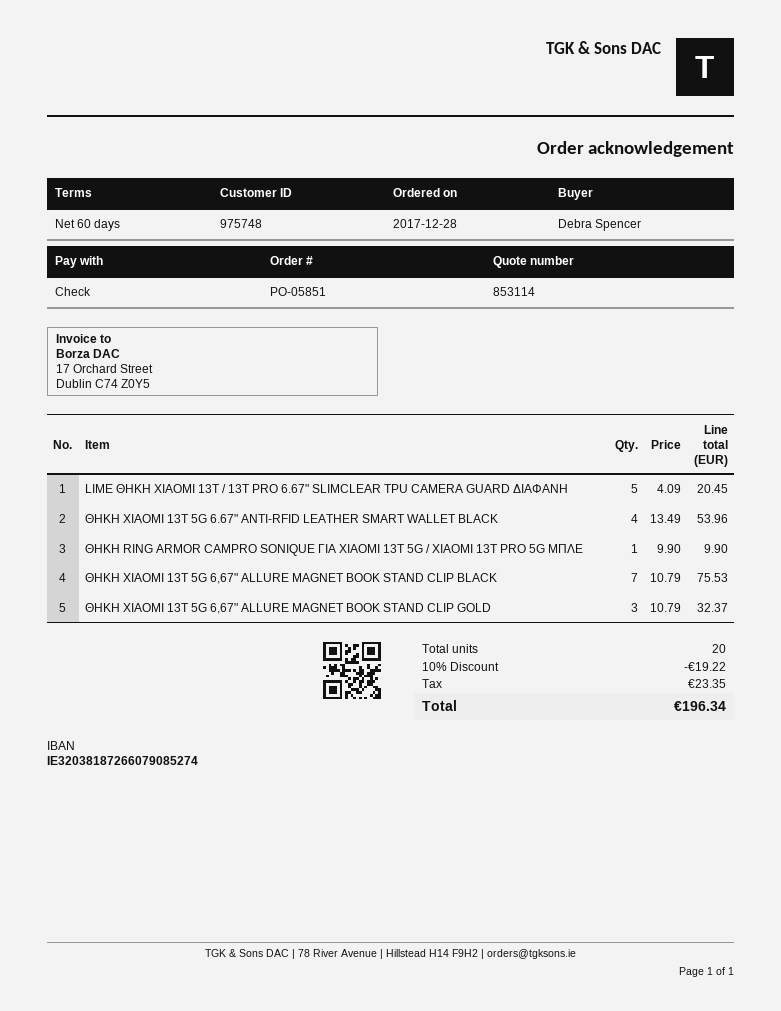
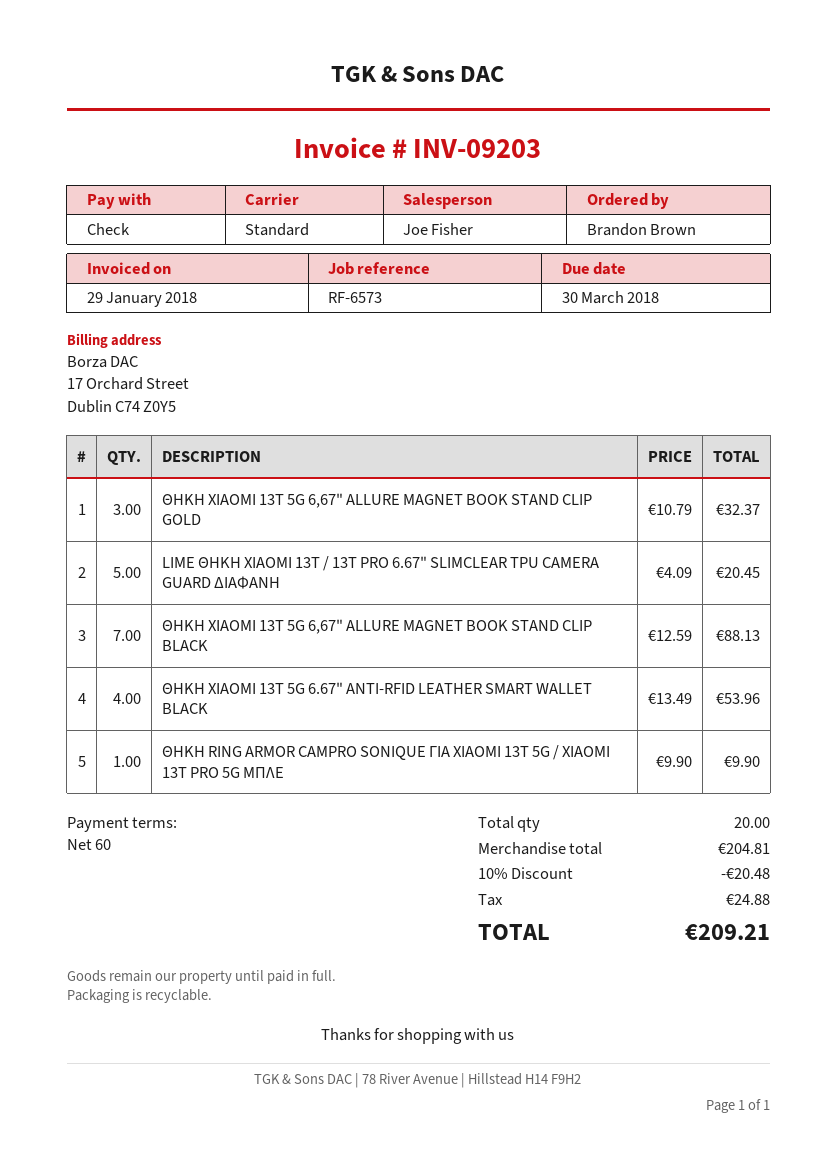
ordered by: Debra Spencer -> Brandon Brown
ΘΗΚΗ XIAOMI 13T 5G 6,67" ALLURE MAGNET BOOK STAND CLIP BLACK: 7 x 10.79 = 75.53 -> 7 x 12.59 = 88.13
discount: 10% = 19.22 -> 10% = 20.48
tax: 23.35 -> 24.88
total: 196.34 -> 209.21

